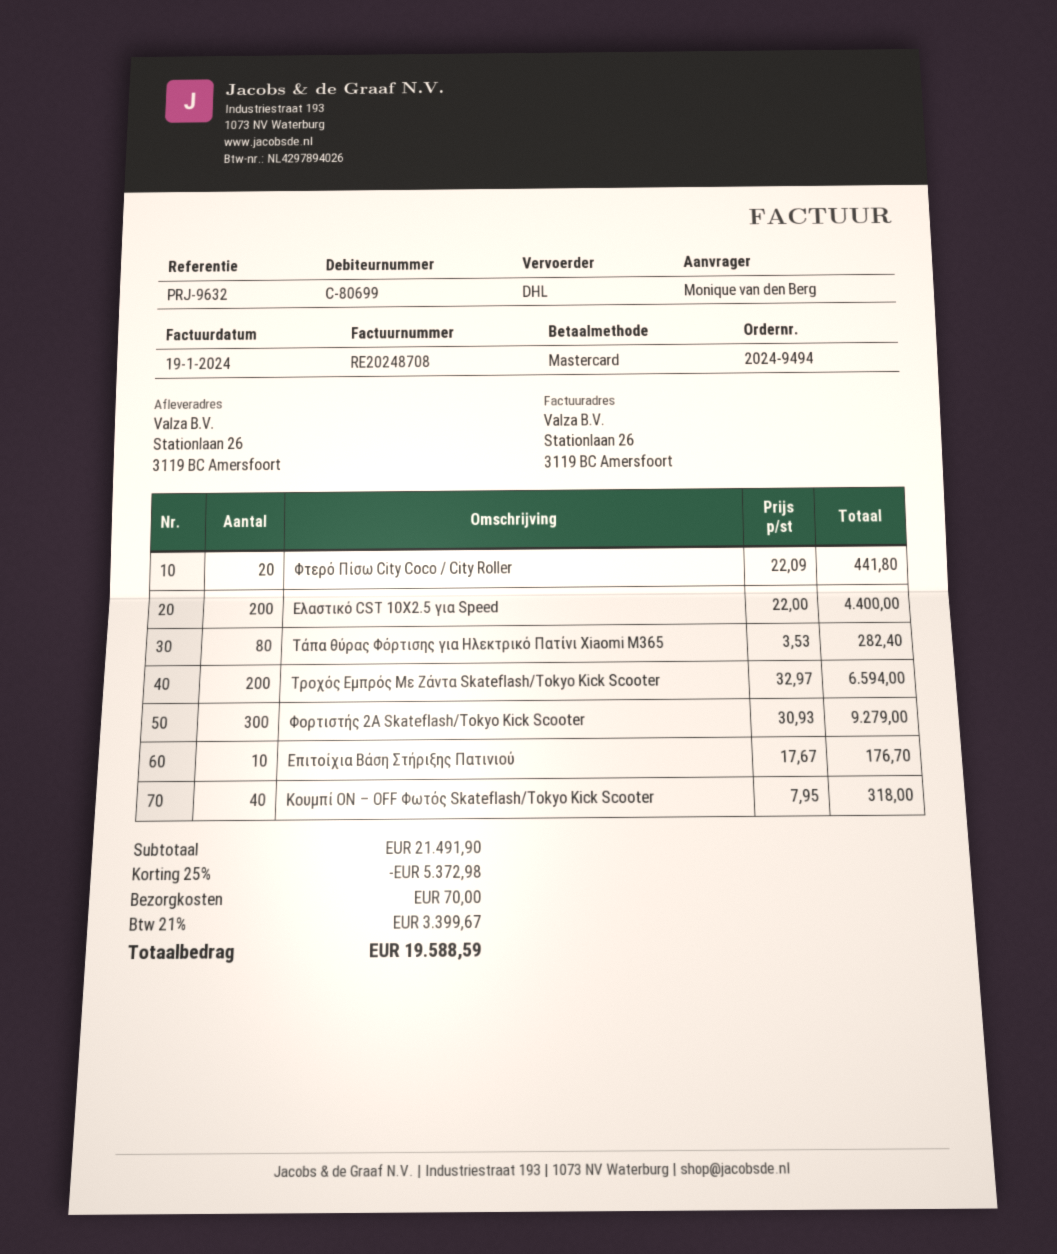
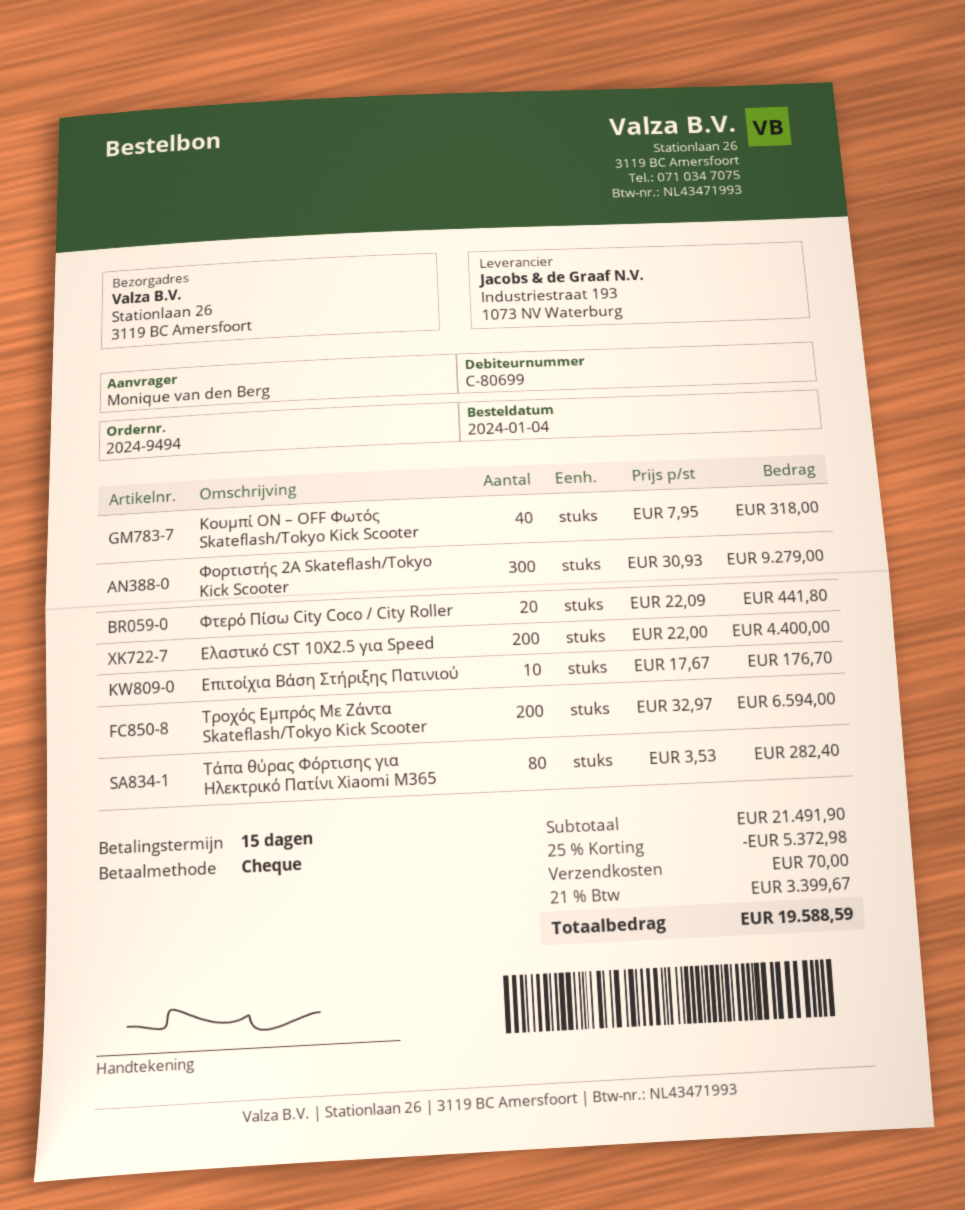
payment method: Mastercard -> cheque

